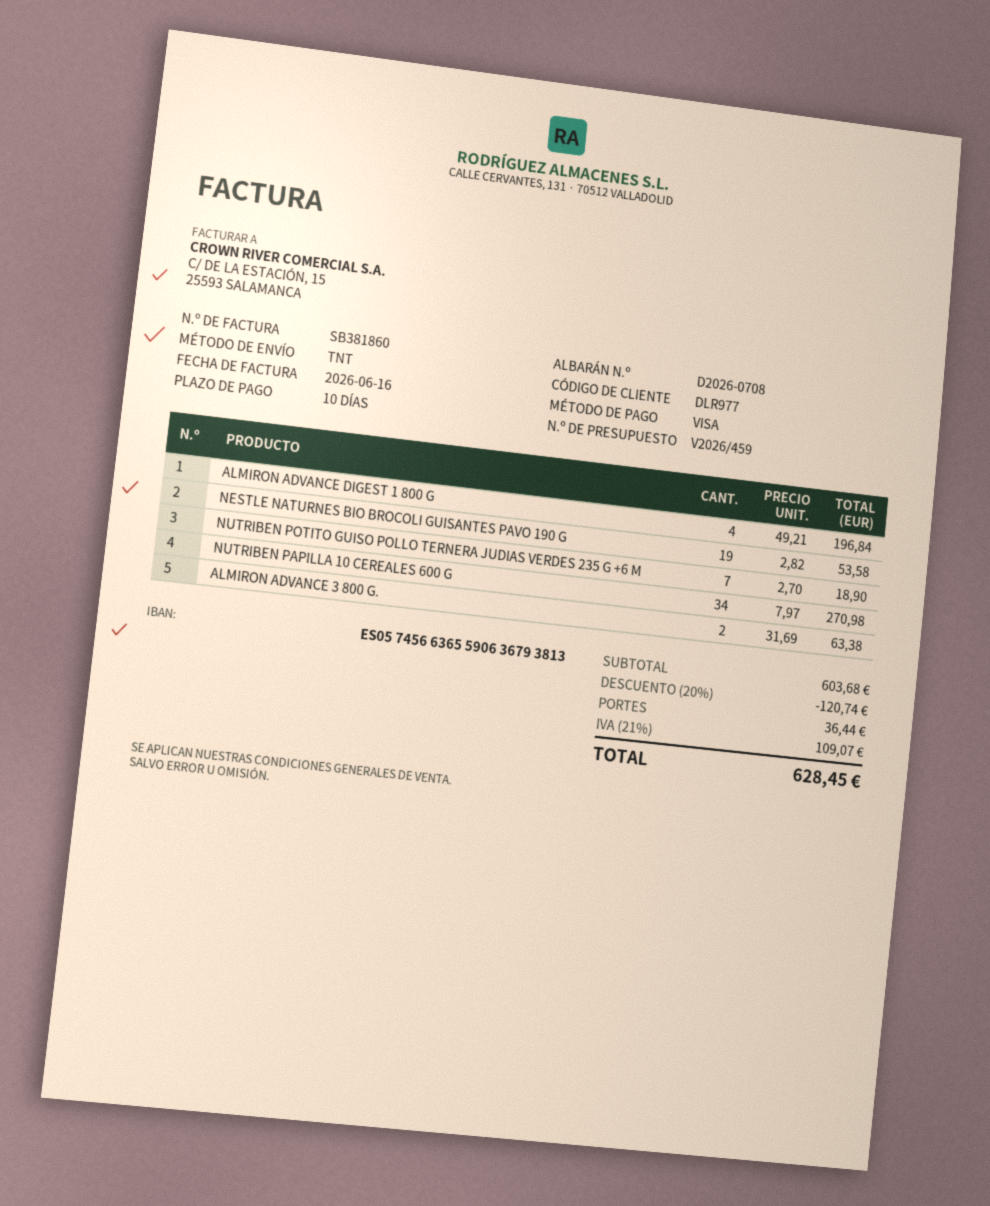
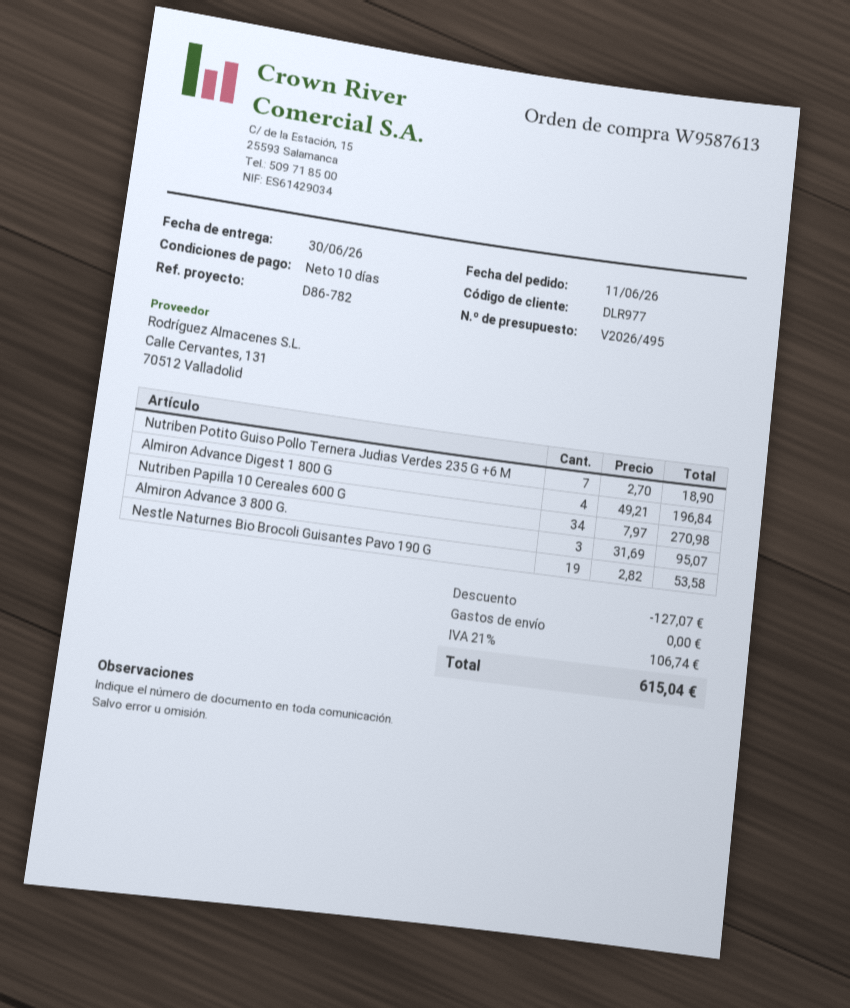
quote number: V2026/459 -> V2026/495
ALMIRON ADVANCE 3 800 G.: 2 x 31.69 = 63.38 -> 3 x 31.69 = 95.07
discount: 120.74 -> 127.07
shipping: 36.44 -> 0.00
tax: 21% = 109.07 -> 21% = 106.74
total: 628.45 -> 615.04

